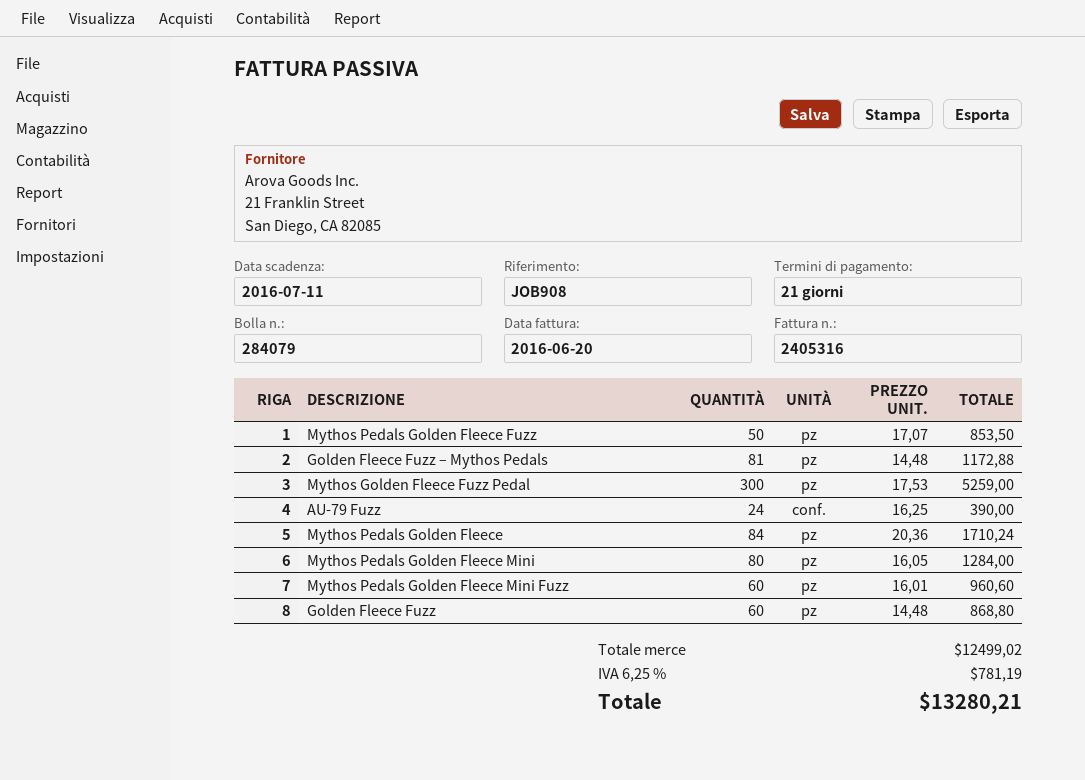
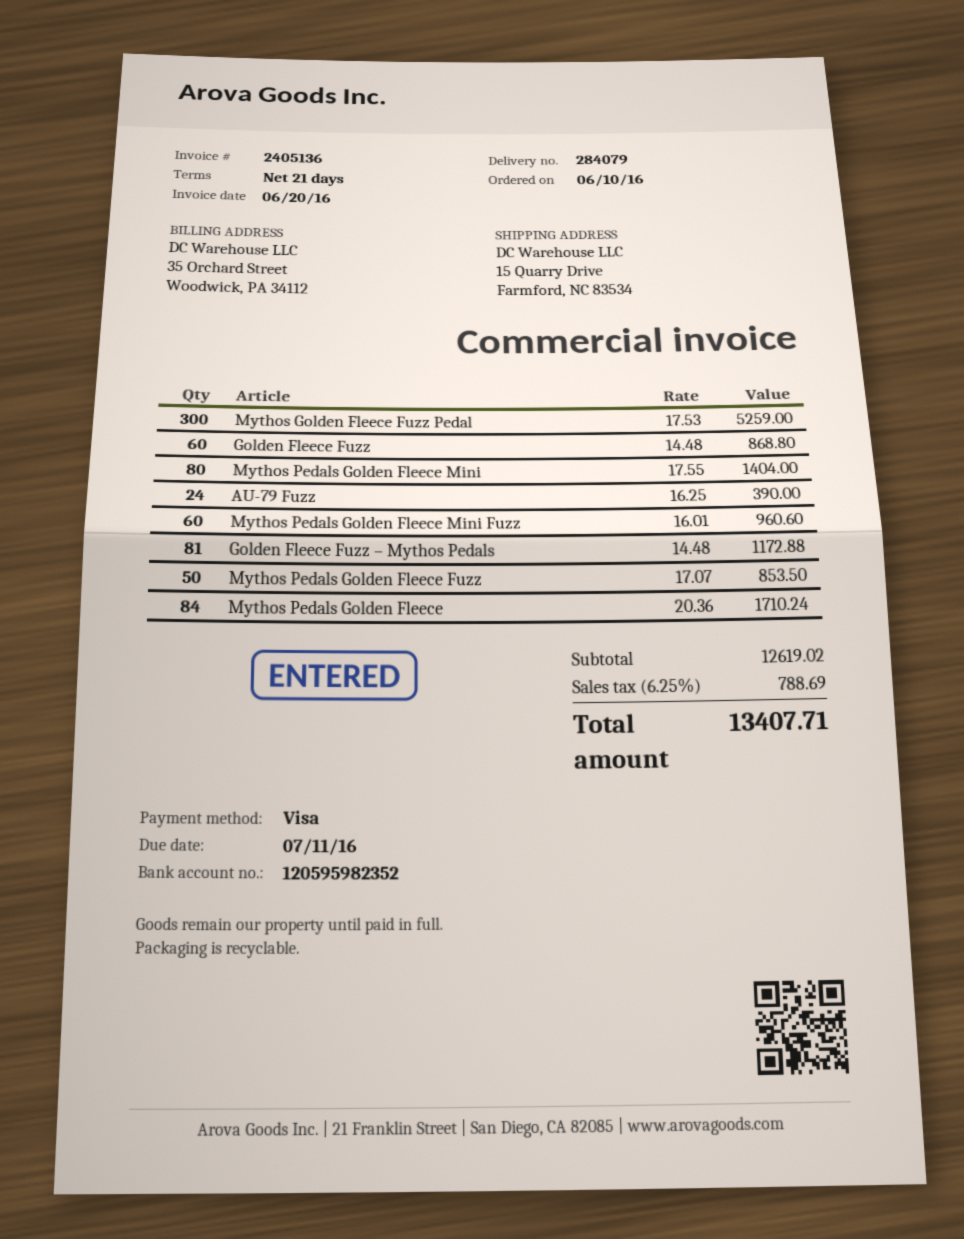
invoice number: 2405316 -> 2405136
Mythos Pedals Golden Fleece Mini: 80 x 16.05 = 1284.00 -> 80 x 17.55 = 1404.00
subtotal: 12499.02 -> 12619.02
tax: 6.25% = 781.19 -> 6.25% = 788.69
total: 13280.21 -> 13407.71

